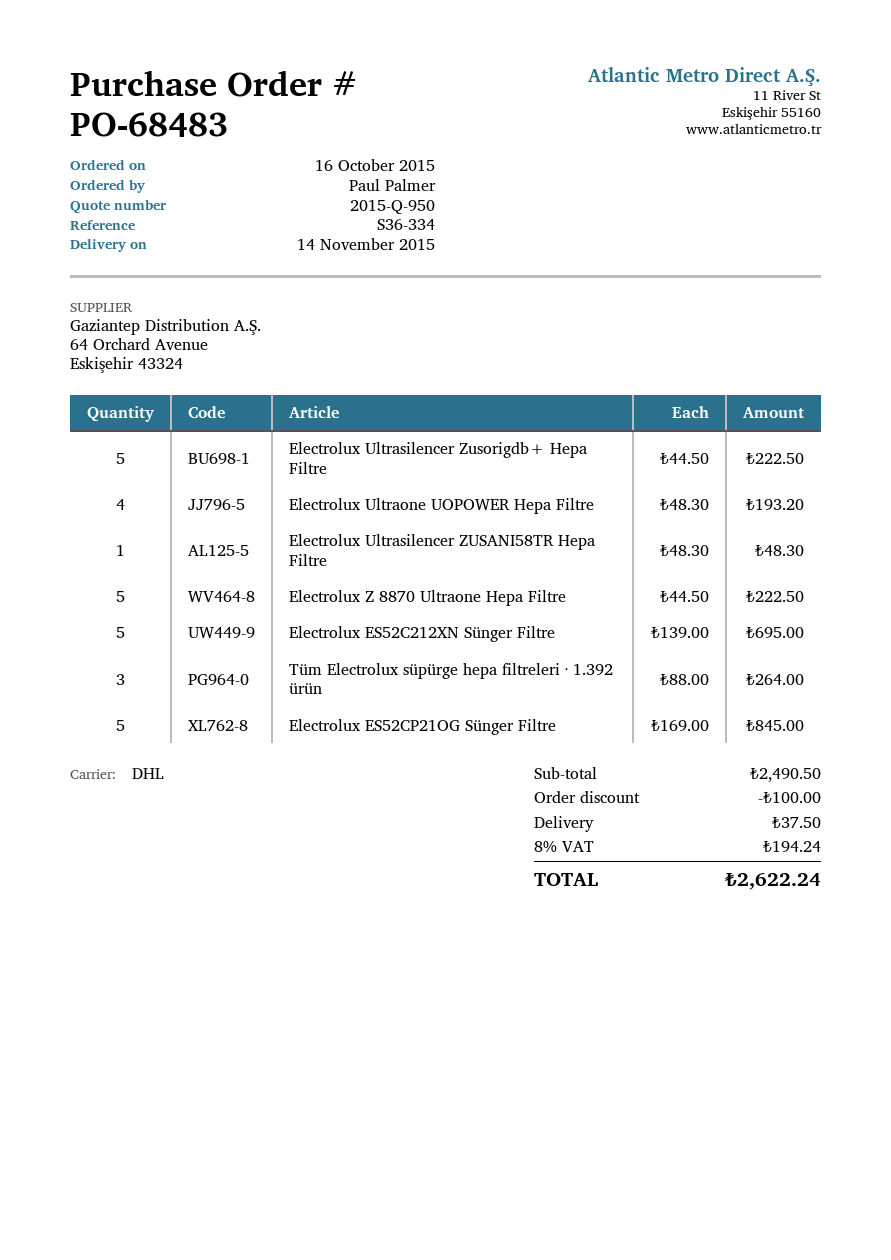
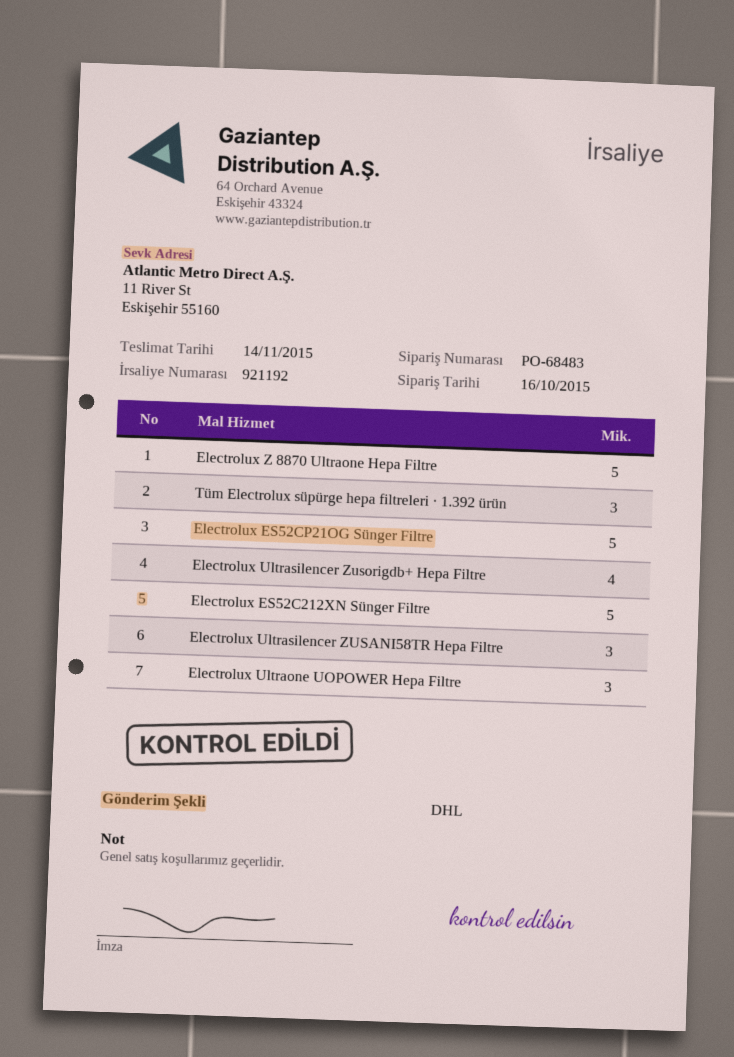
Electrolux Ultrasilencer Zusorigdb+ Hepa Filtre: 5 -> 4
Electrolux Ultraone UOPOWER Hepa Filtre: 4 -> 3
Electrolux Ultrasilencer ZUSANI58TR Hepa Filtre: 1 -> 3

